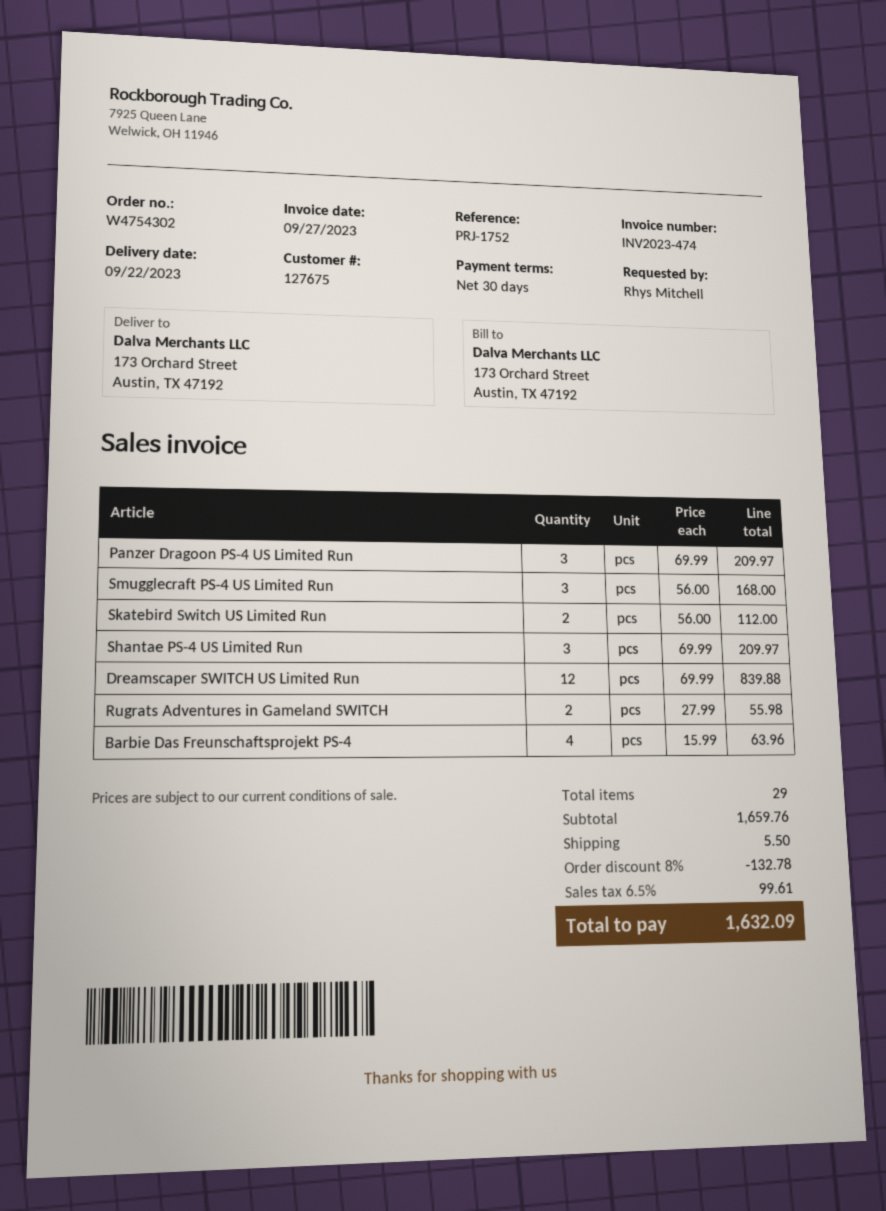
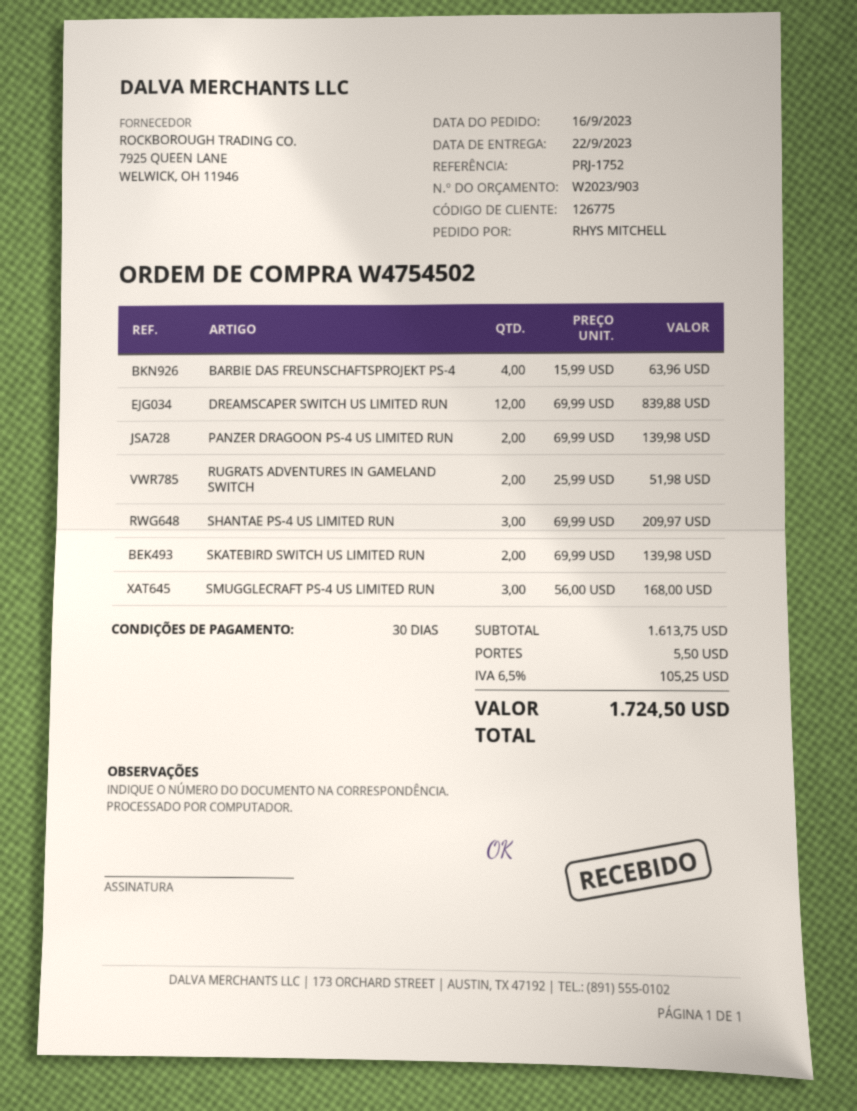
order number: W4754302 -> W4754502
customer number: 127675 -> 126775
Panzer Dragoon PS-4 US Limited Run: 3 x 69.99 = 209.97 -> 2 x 69.99 = 139.98
Skatebird Switch US Limited Run: 2 x 56.00 = 112.00 -> 2 x 69.99 = 139.98
Rugrats Adventures in Gameland SWITCH: 2 x 27.99 = 55.98 -> 2 x 25.99 = 51.98
subtotal: 1659.76 -> 1613.75
discount: 8% = 132.78 -> none
tax: 6.5% = 99.61 -> 6.5% = 105.25
total: 1632.09 -> 1724.50

